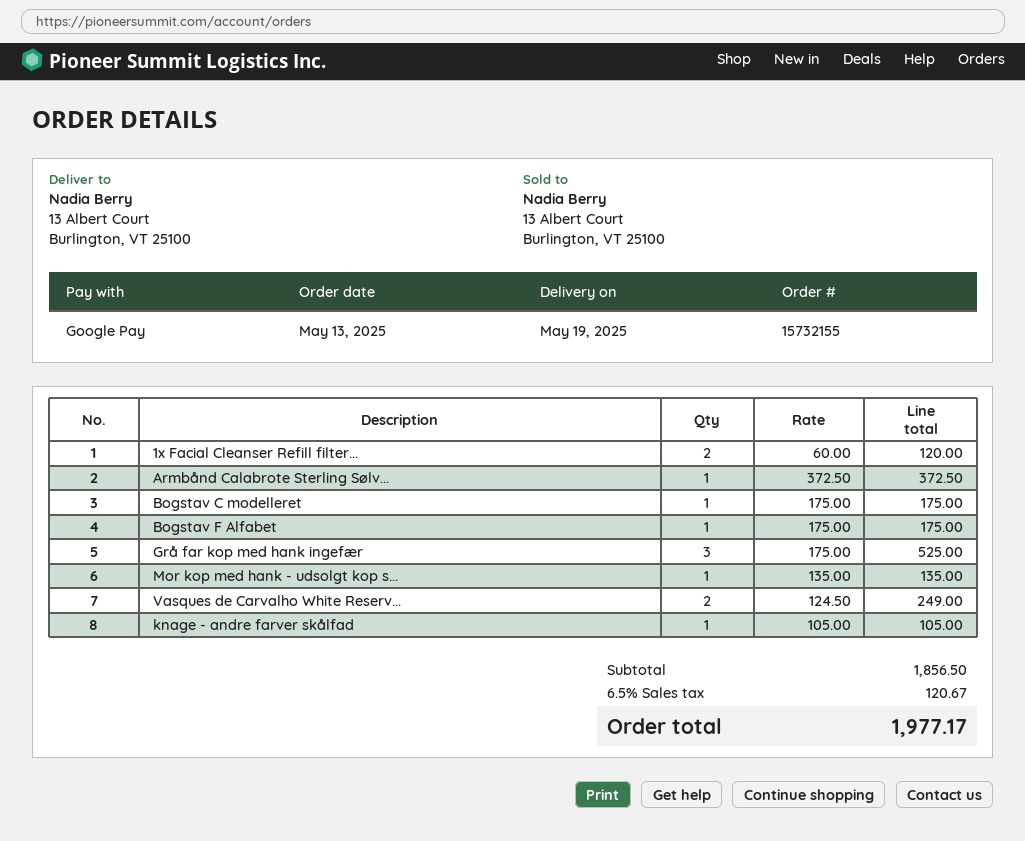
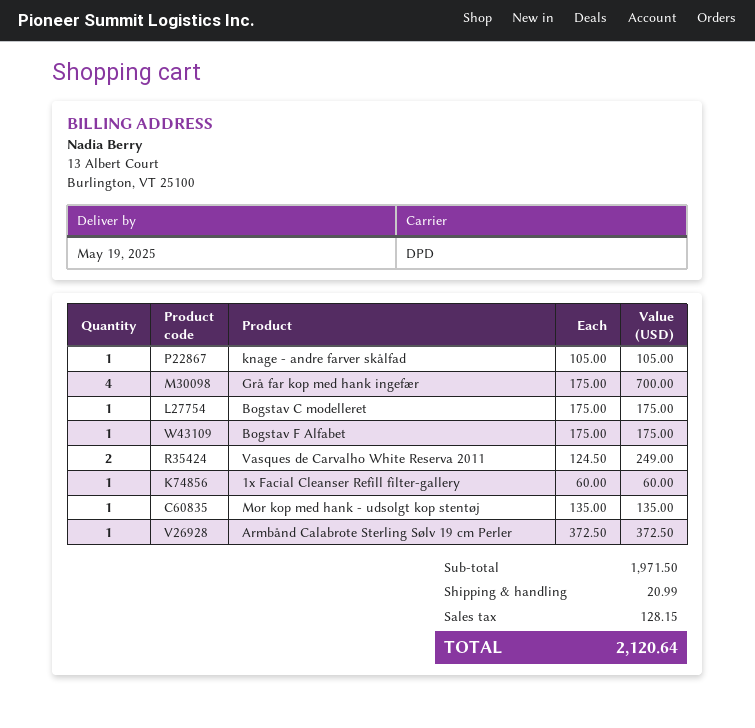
1x Facial Cleanser Refill filter...: 2 x 60.00 = 120.00 -> 1 x 60.00 = 60.00
Grå far kop med hank ingefær: 3 x 175.00 = 525.00 -> 4 x 175.00 = 700.00
subtotal: 1856.50 -> 1971.50
shipping: none -> 20.99
tax: 120.67 -> 128.15
total: 1977.17 -> 2120.64

